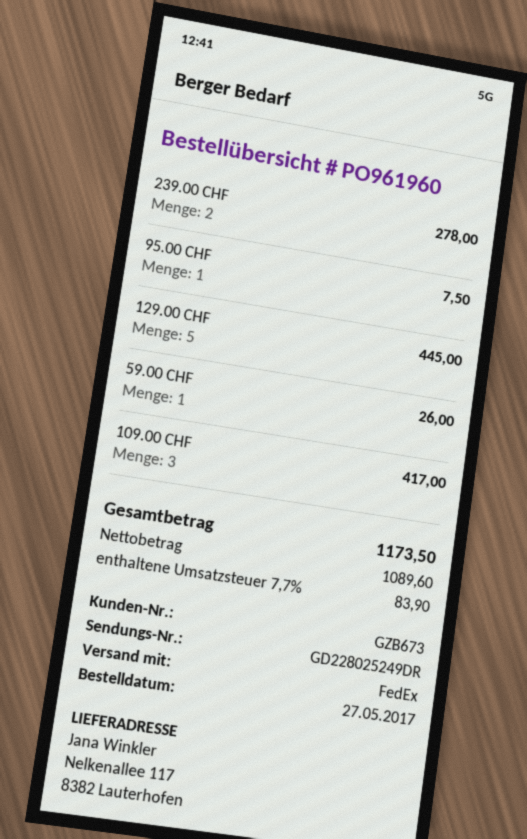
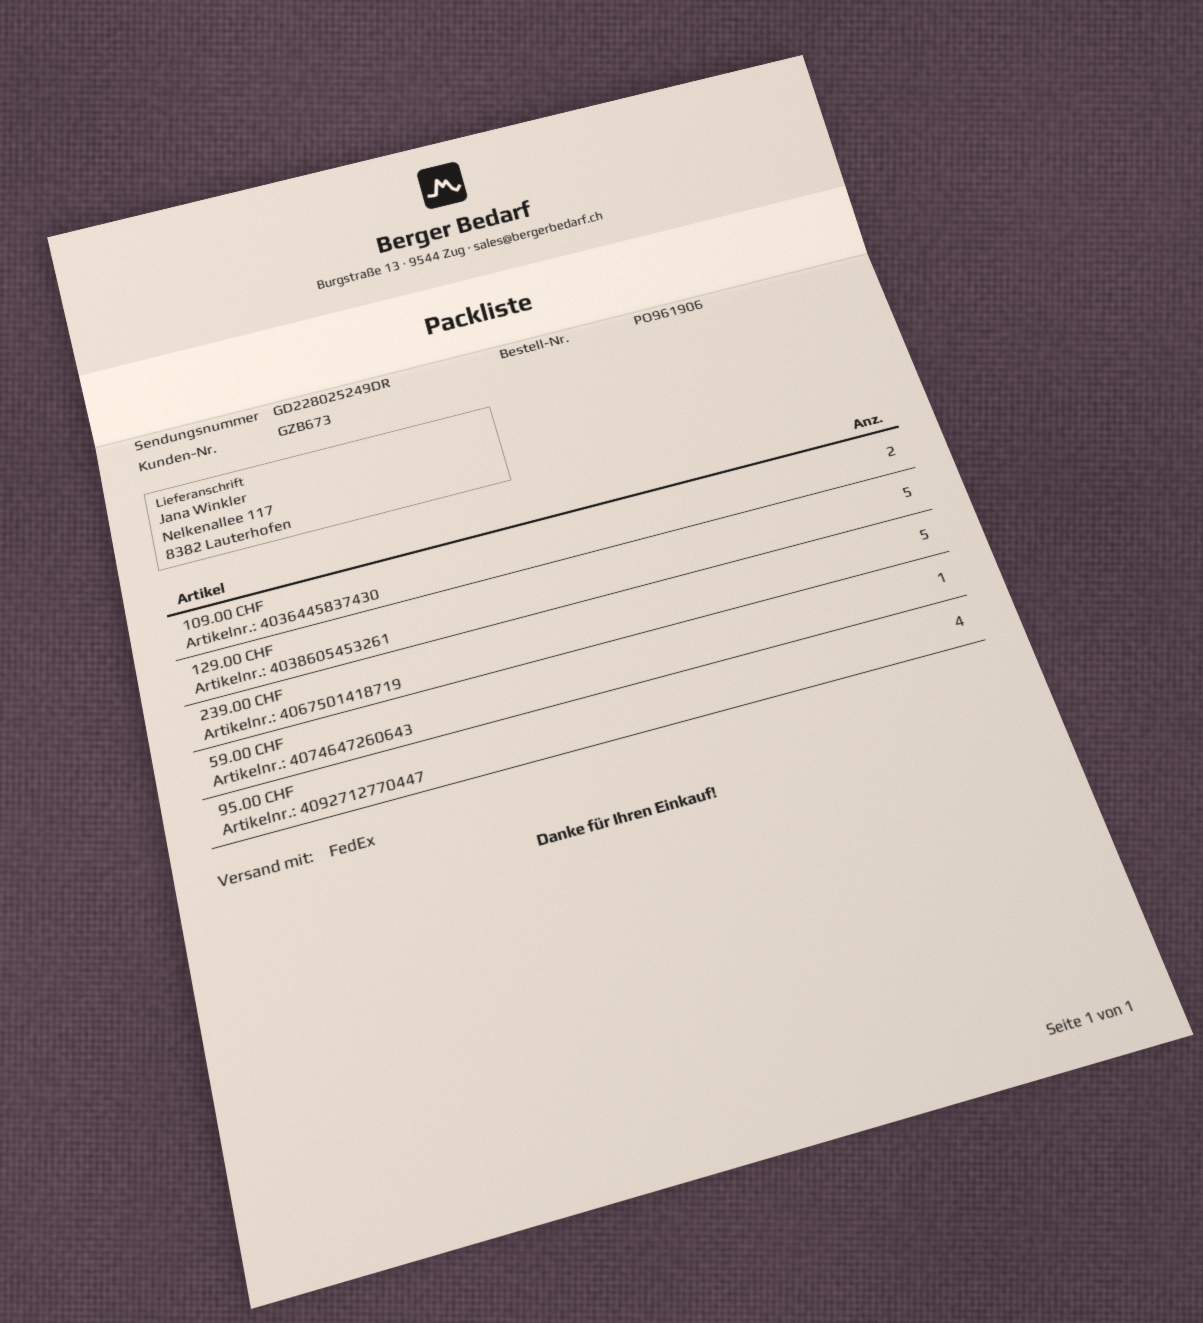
order number: PO961960 -> PO961906
239.00 CHF: 2 -> 5
95.00 CHF: 1 -> 4
109.00 CHF: 3 -> 2

